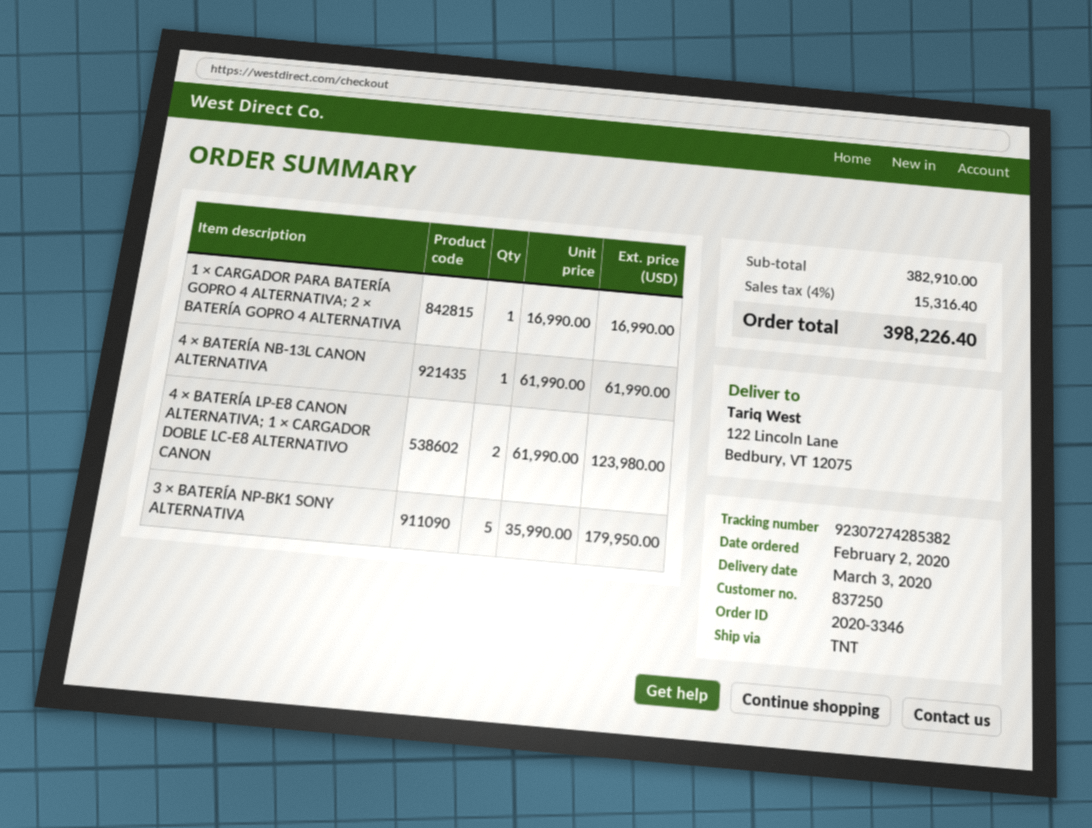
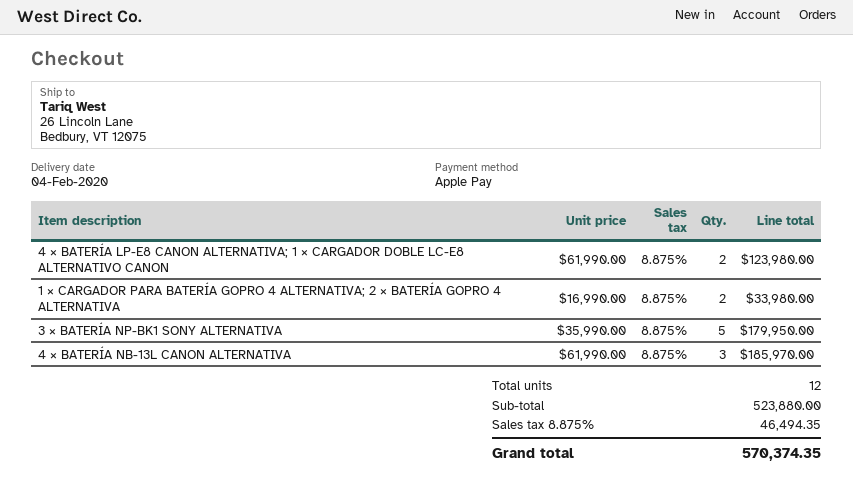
delivery date: 2020-03-03 -> 2020-02-04
ship to: 122 Lincoln Lane, Bedbury, VT 12075 -> 26 Lincoln Lane, Bedbury, VT 12075
1 × CARGADOR PARA BATERÍA GOPRO 4 ALTERNATIVA; 2 × BATERÍA GOPRO 4 ALTERNATIVA: 1 x 16990.00 = 16990.00 -> 2 x 16990.00 = 33980.00
4 × BATERÍA NB-13L CANON ALTERNATIVA: 1 x 61990.00 = 61990.00 -> 3 x 61990.00 = 185970.00
subtotal: 382910.00 -> 523880.00
tax: 4% = 15316.40 -> 8.875% = 46494.35
total: 398226.40 -> 570374.35

